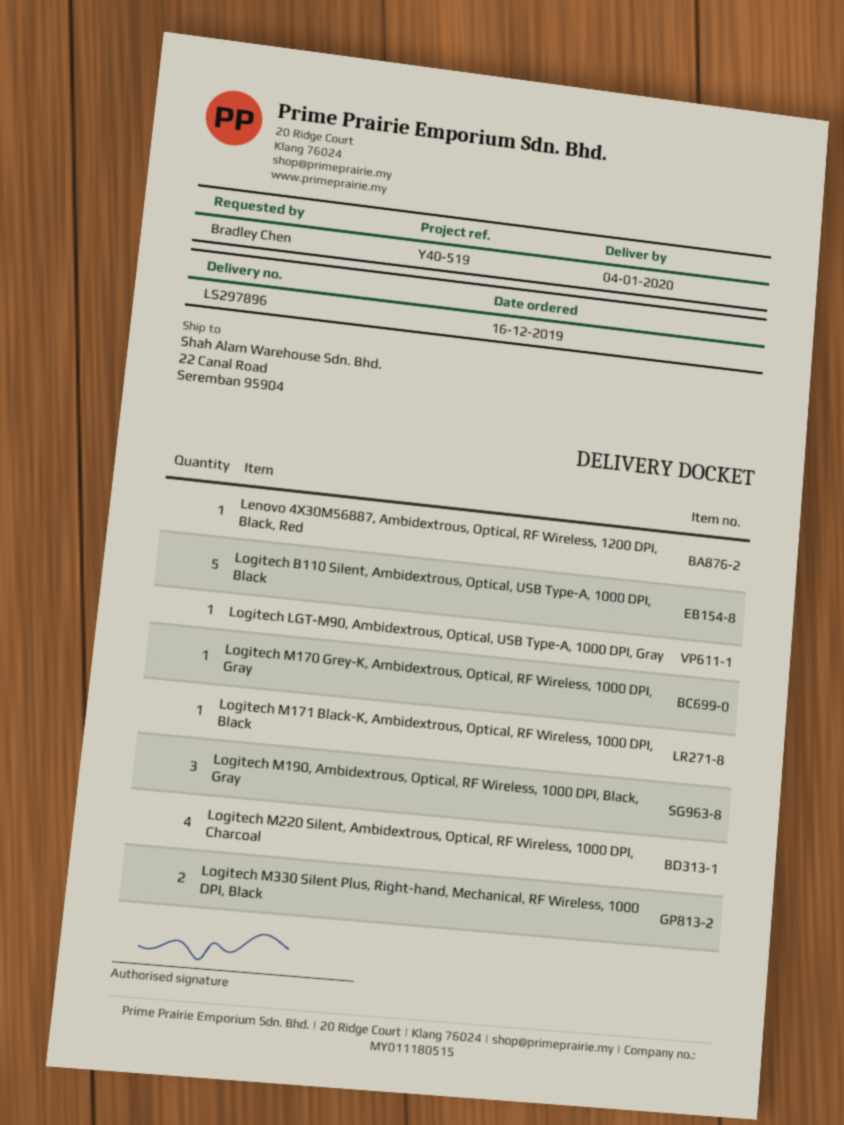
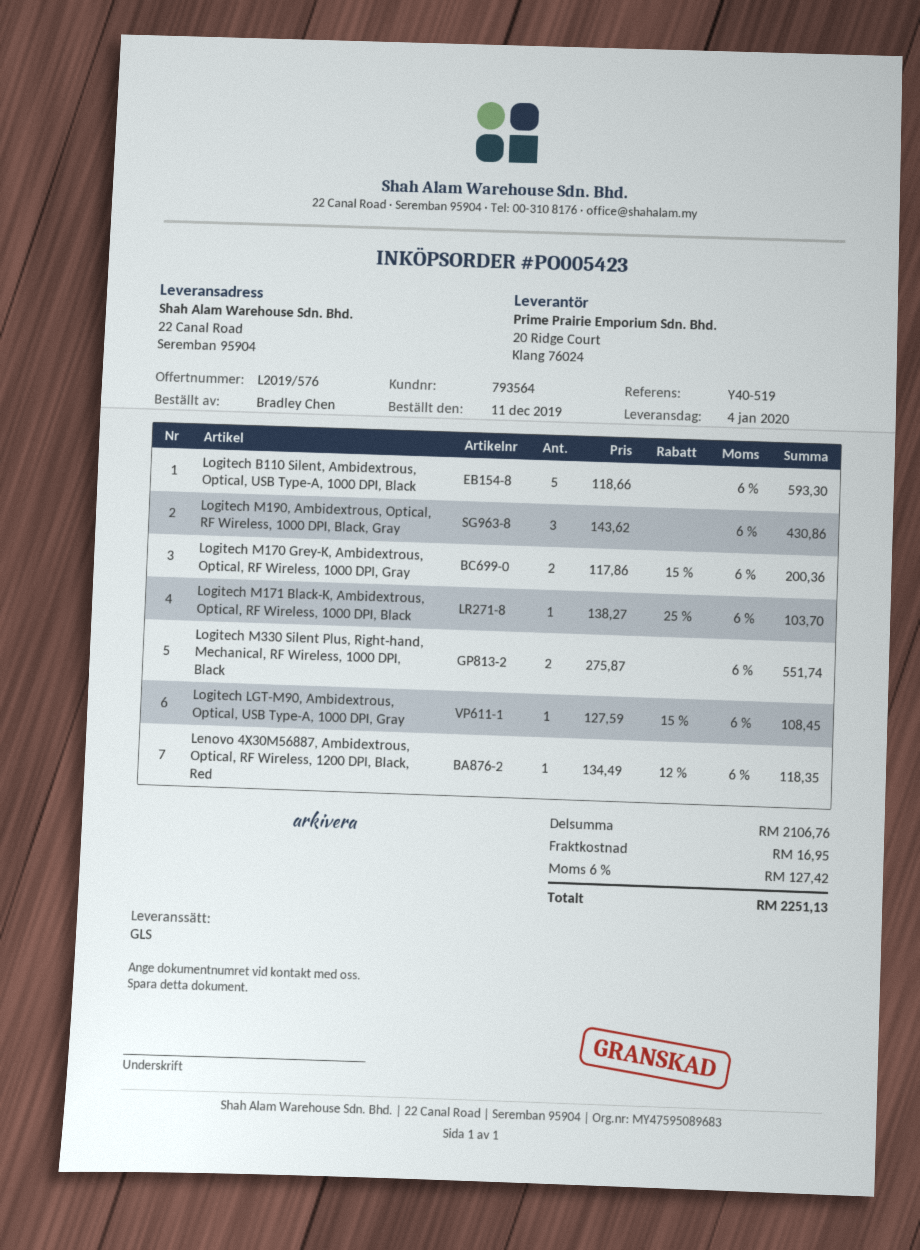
order date: 2019-12-16 -> 2019-12-11
Logitech M170 Grey-K, Ambidextrous, Optical, RF Wireless, 1000 DPI, Gray: 1 -> 2
Logitech M220 Silent, Ambidextrous, Optical, RF Wireless, 1000 DPI, Charcoal: 4 -> none

